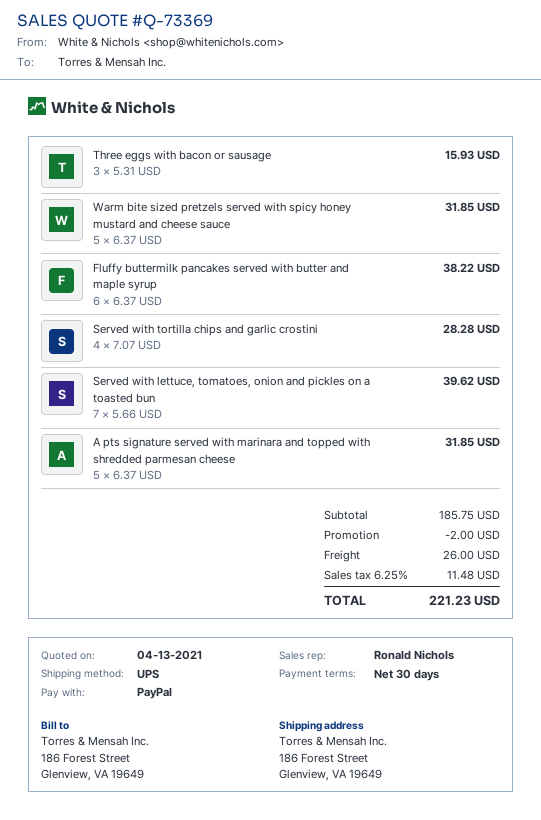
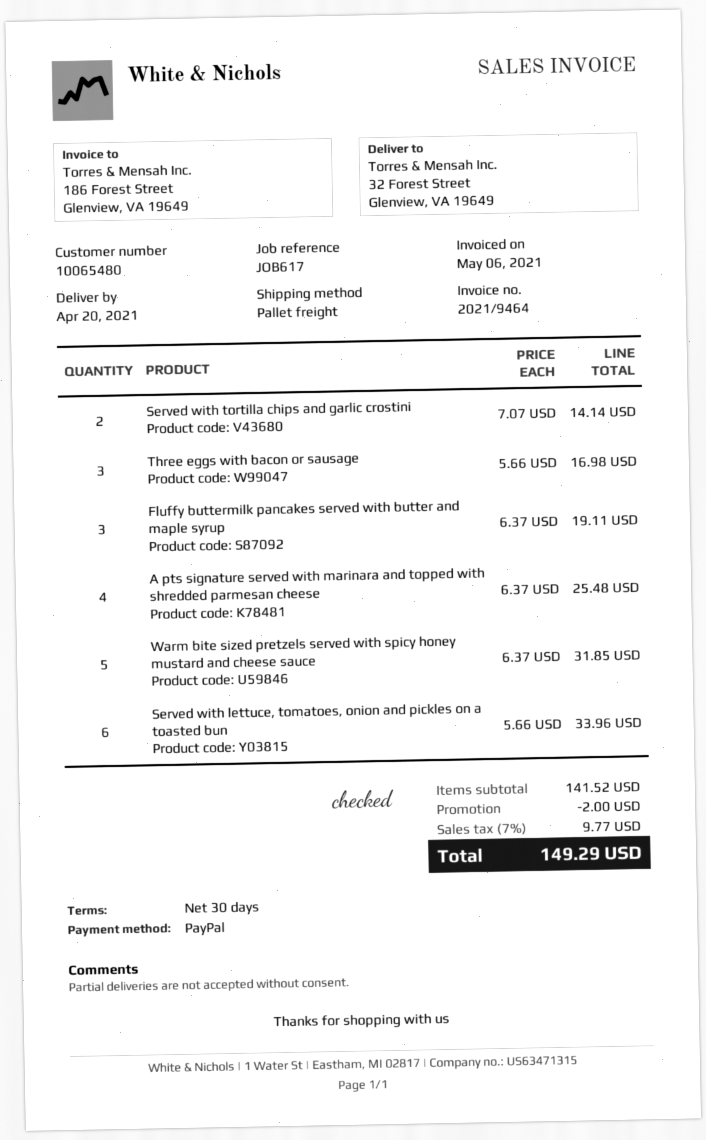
shipping method: UPS -> pallet freight
ship to: 186 Forest Street, Glenview, VA 19649 -> 32 Forest Street, Glenview, VA 19649
Three eggs with bacon or sausage: 3 x 5.31 = 15.93 -> 3 x 5.66 = 16.98
Fluffy buttermilk pancakes served with butter and maple syrup: 6 x 6.37 = 38.22 -> 3 x 6.37 = 19.11
Served with tortilla chips and garlic crostini: 4 x 7.07 = 28.28 -> 2 x 7.07 = 14.14
Served with lettuce, tomatoes, onion and pickles on a toasted bun: 7 x 5.66 = 39.62 -> 6 x 5.66 = 33.96
A pts signature served with marinara and topped with shredded parmesan cheese: 5 x 6.37 = 31.85 -> 4 x 6.37 = 25.48
subtotal: 185.75 -> 141.52
shipping: 26.00 -> none
tax: 6.25% = 11.48 -> 7% = 9.77
total: 221.23 -> 149.29

